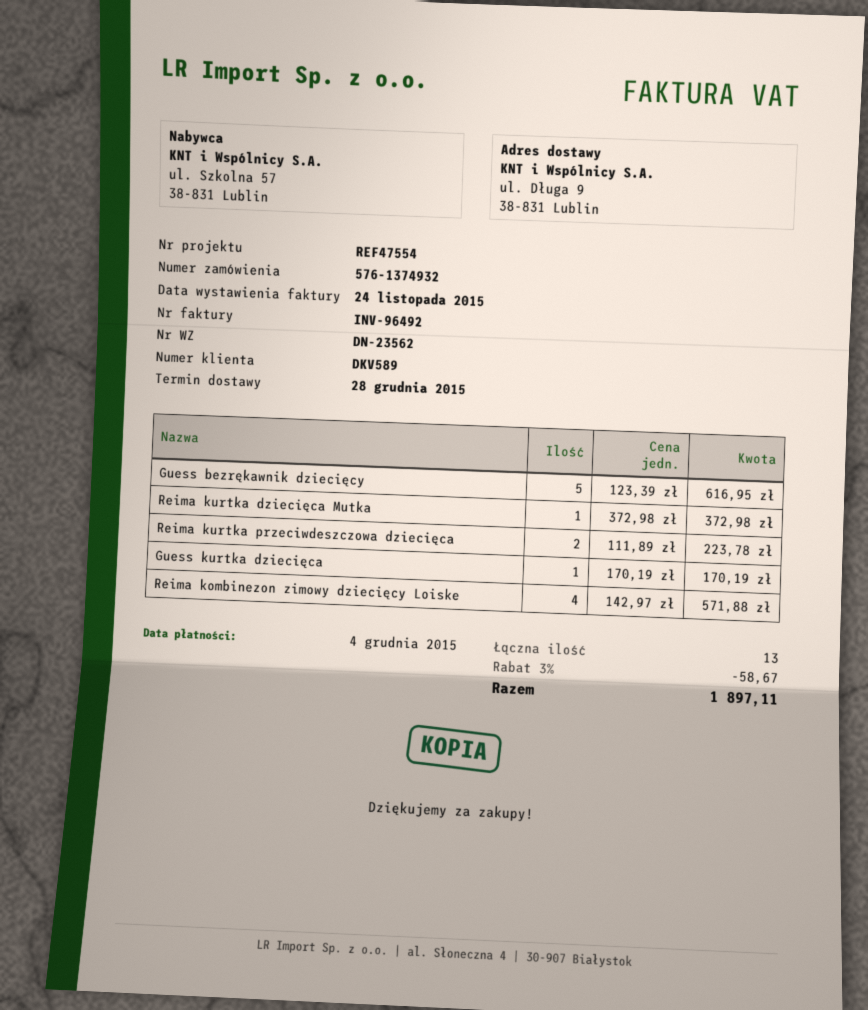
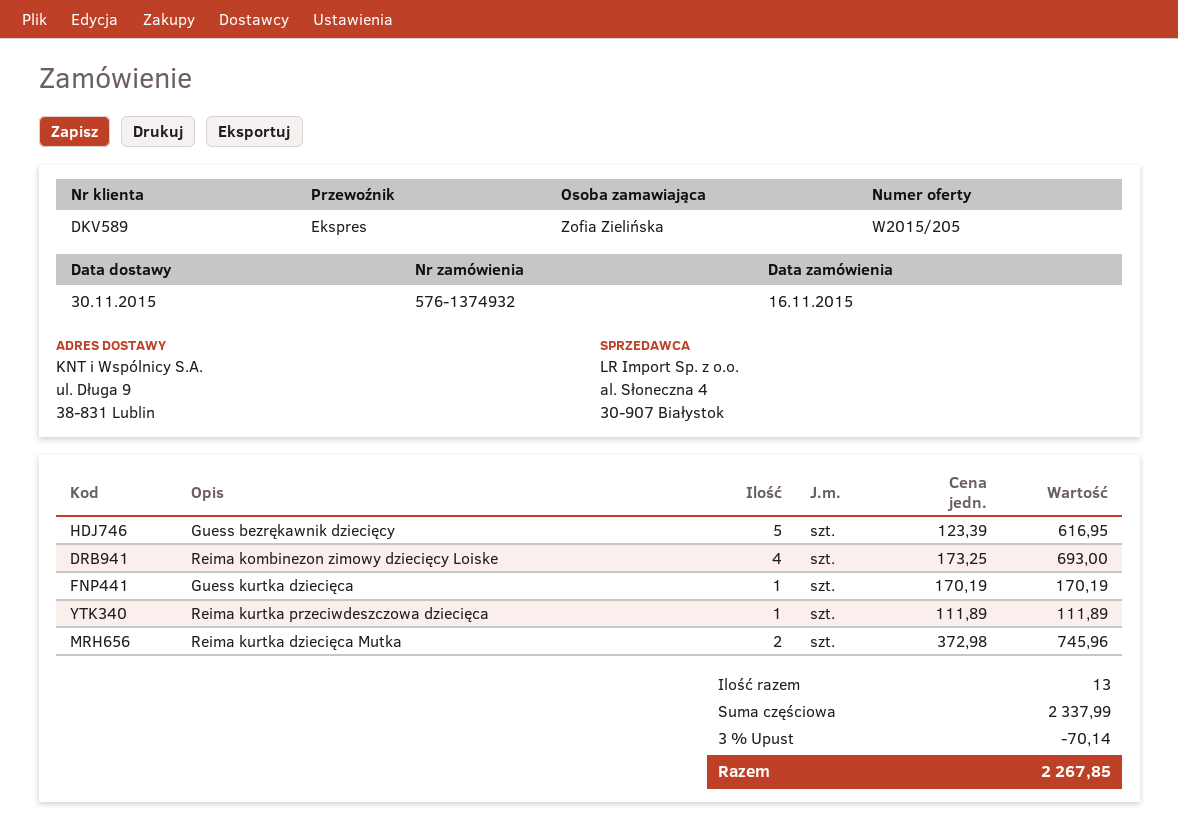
delivery date: 2015-12-28 -> 2015-11-30
Reima kurtka dziecięca Mutka: 1 x 372.98 = 372.98 -> 2 x 372.98 = 745.96
Reima kurtka przeciwdeszczowa dziecięca: 2 x 111.89 = 223.78 -> 1 x 111.89 = 111.89
Reima kombinezon zimowy dziecięcy Loiske: 4 x 142.97 = 571.88 -> 4 x 173.25 = 693.00
discount: 3% = 58.67 -> 3% = 70.14
total: 1897.11 -> 2267.85

